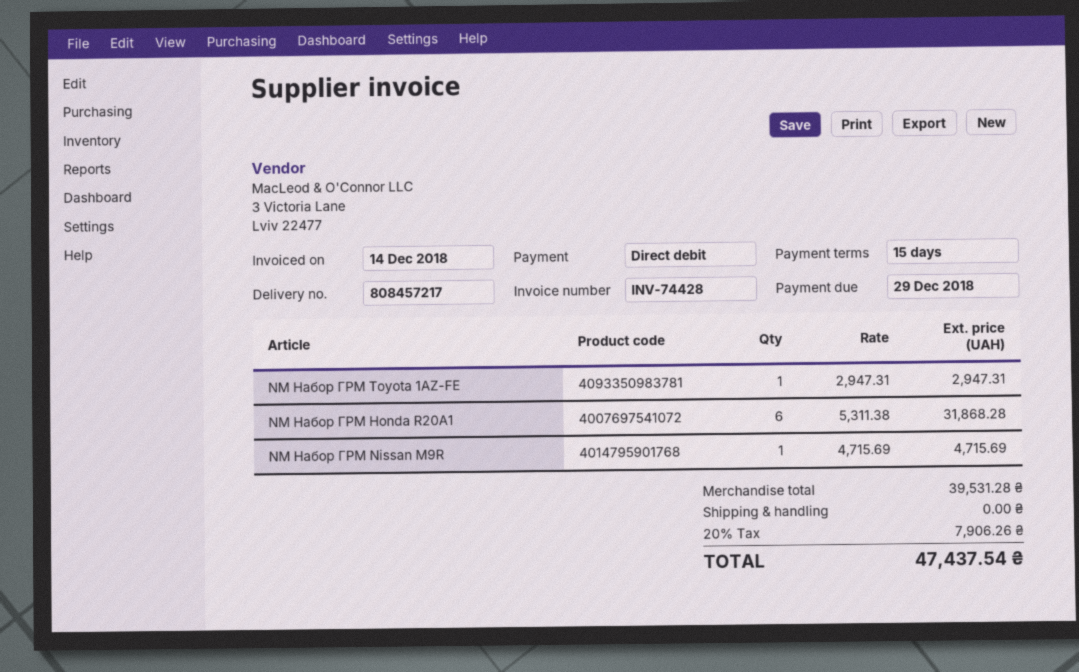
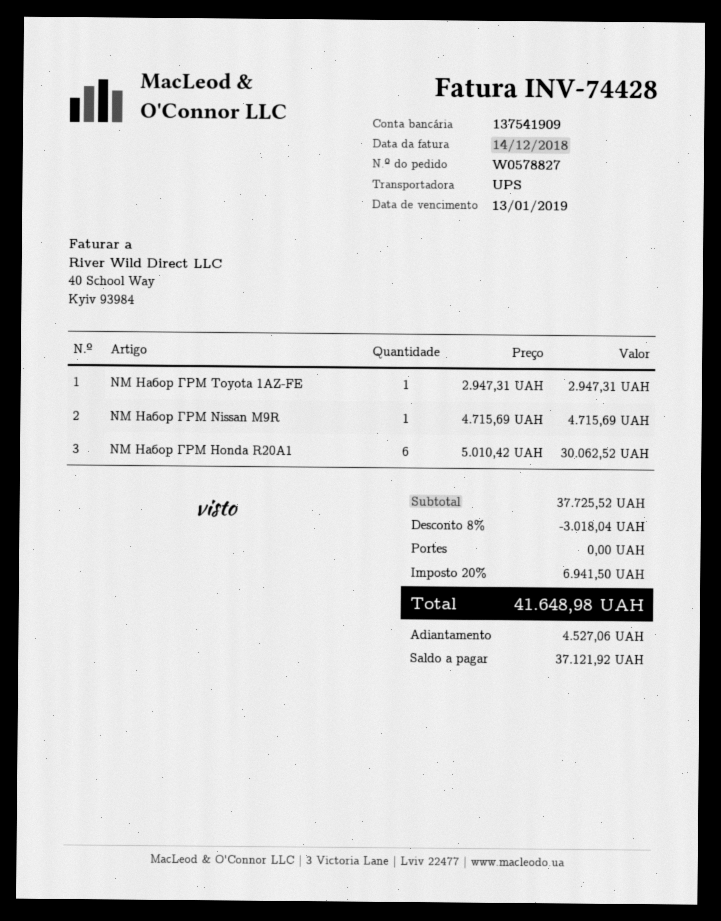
due date: 2018-12-29 -> 2019-01-13
NM Набор ГРМ Honda R20A1: 6 x 5311.38 = 31868.28 -> 6 x 5010.42 = 30062.52
subtotal: 39531.28 -> 37725.52
discount: none -> 8% = 3018.04
tax: 20% = 7906.26 -> 20% = 6941.50
total: 47437.54 -> 41648.98

